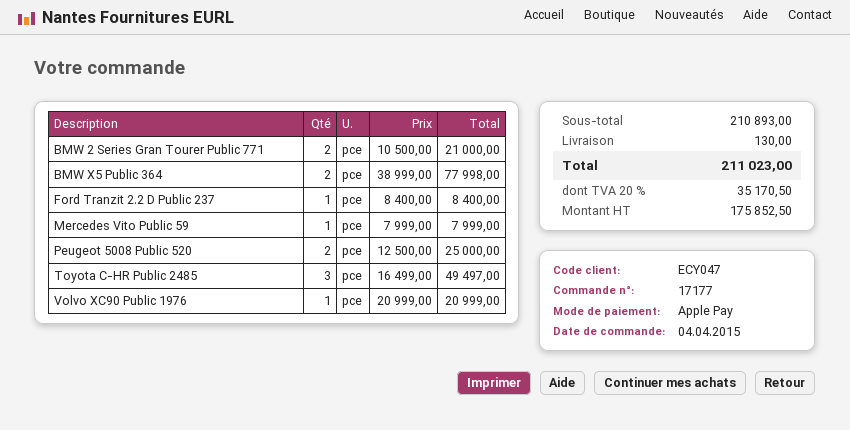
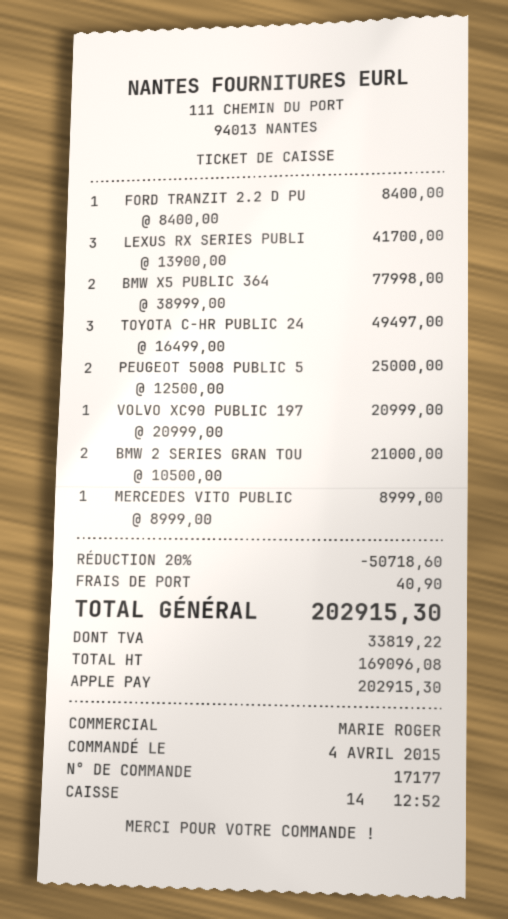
Mercedes Vito Public 59: 1 x 7999.00 = 7999.00 -> 1 x 8999.00 = 8999.00
LEXUS RX SERIES PUBLI: none -> 3 x 13900.00 = 41700.00
discount: none -> 20% = 50718.60
shipping: 130.00 -> 40.90
net: 175852.50 -> 169096.08
tax: 35170.50 -> 33819.22
total: 211023.00 -> 202915.30

